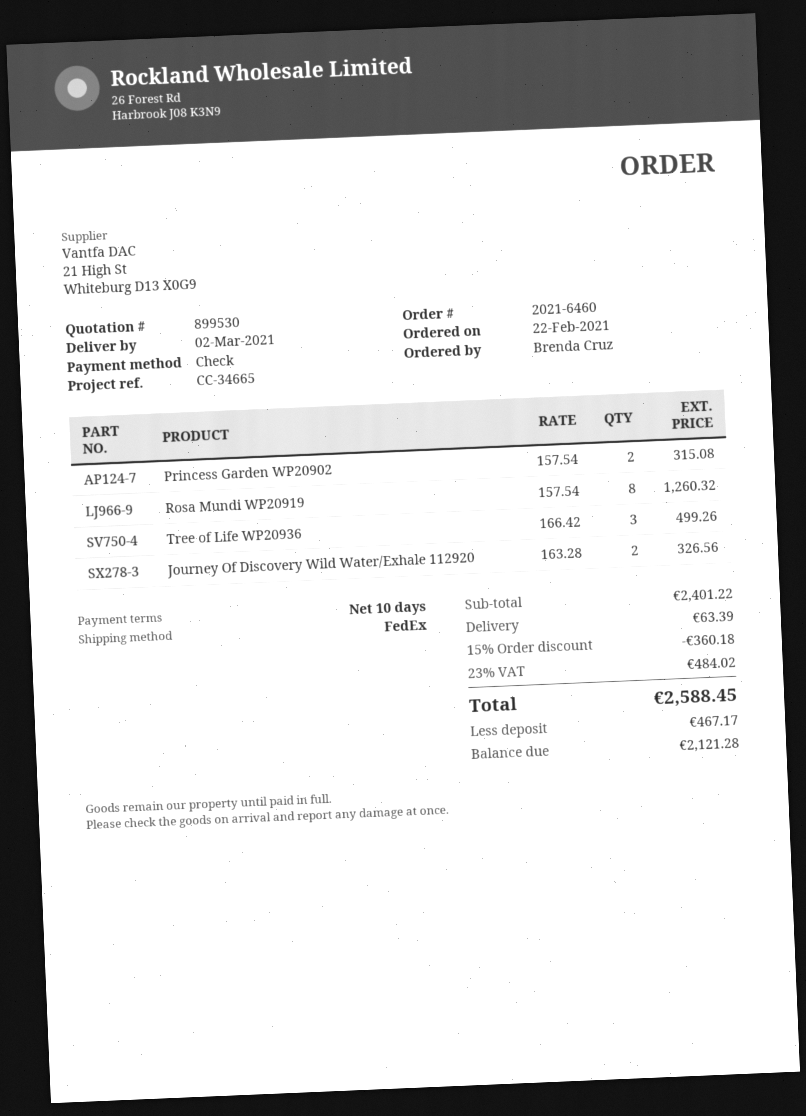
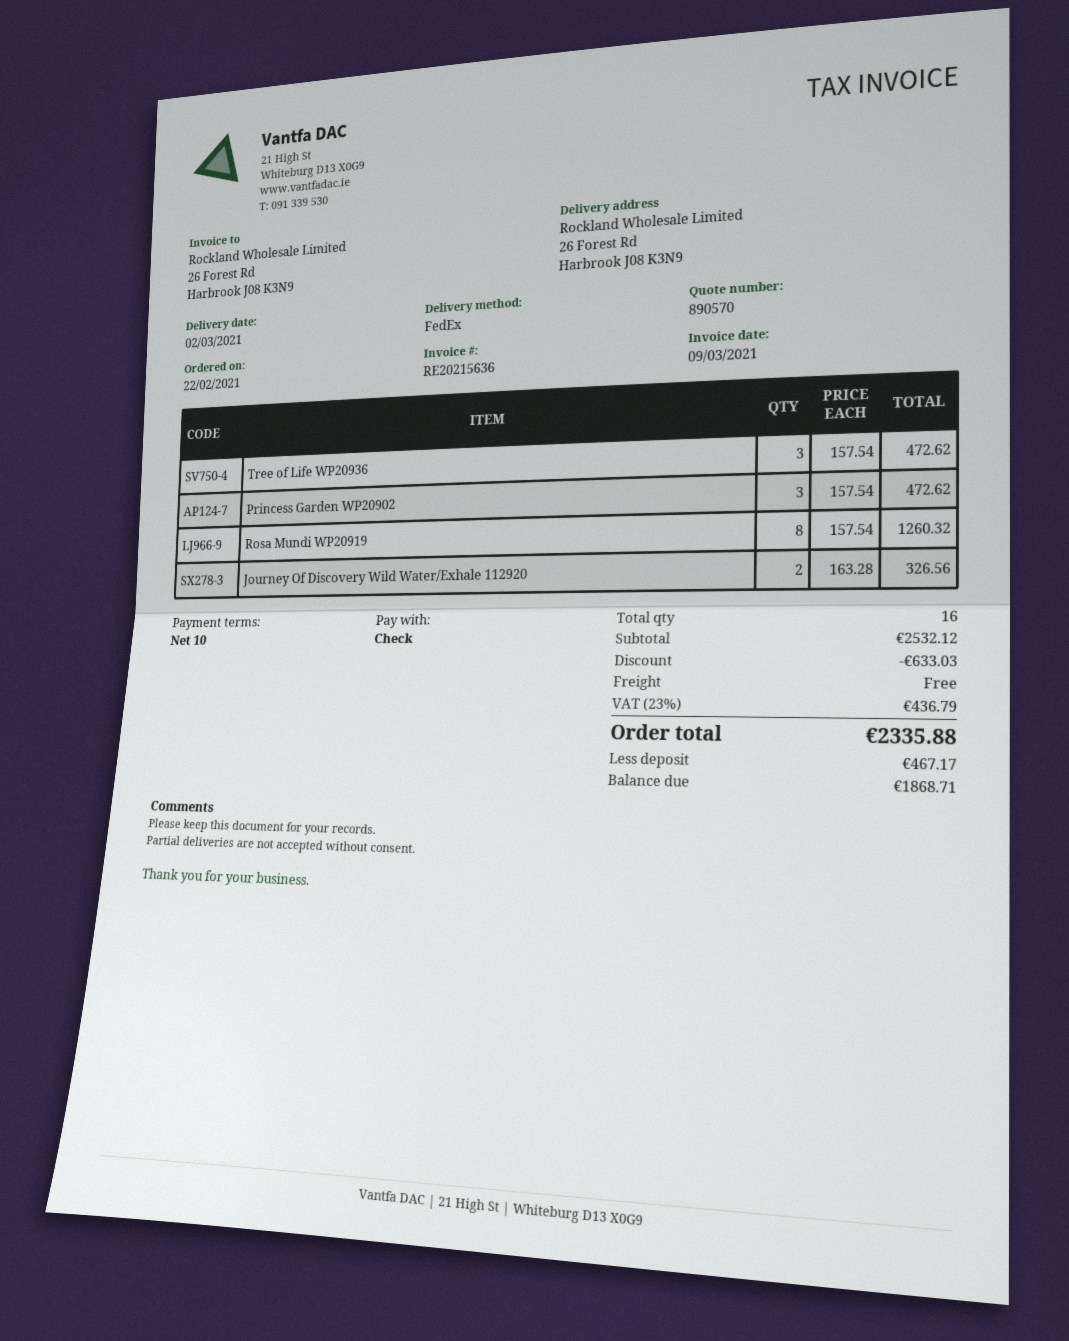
quote number: 899530 -> 890570
Princess Garden WP20902: 2 x 157.54 = 315.08 -> 3 x 157.54 = 472.62
Tree of Life WP20936: 3 x 166.42 = 499.26 -> 3 x 157.54 = 472.62
subtotal: 2401.22 -> 2532.12
discount: 360.18 -> 633.03
shipping: 63.39 -> 0.00
tax: 23% = 484.02 -> 23% = 436.79
total: 2588.45 -> 2335.88
balance: 2121.28 -> 1868.71

